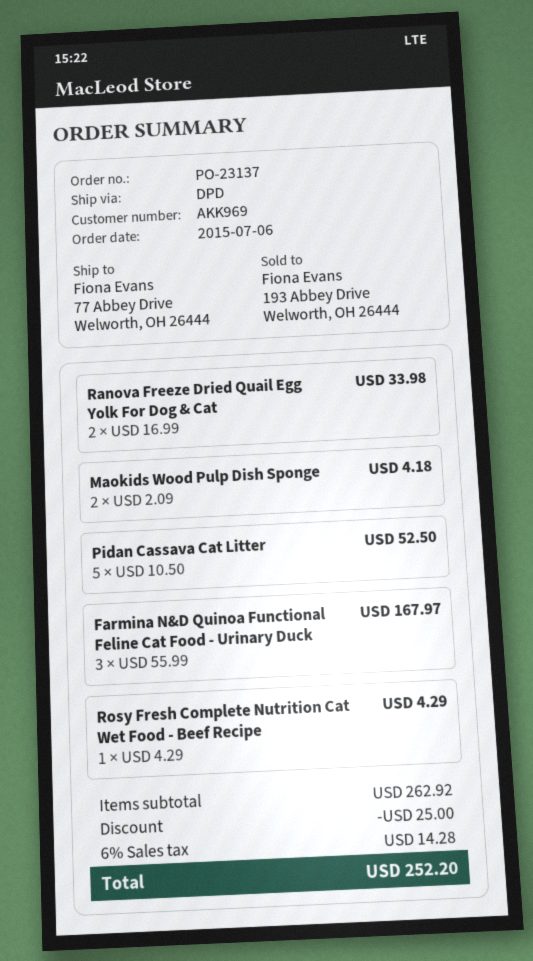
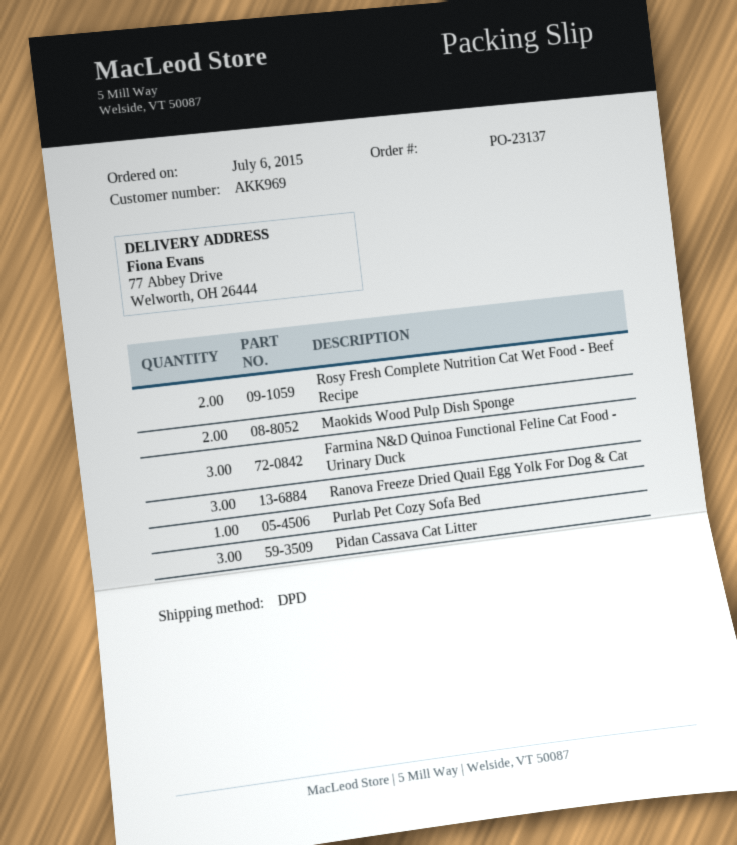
Ranova Freeze Dried Quail Egg Yolk For Dog & Cat: 2 -> 3
Pidan Cassava Cat Litter: 5 -> 3
Rosy Fresh Complete Nutrition Cat Wet Food - Beef Recipe: 1 -> 2
Purlab Pet Cozy Sofa Bed: none -> 1

